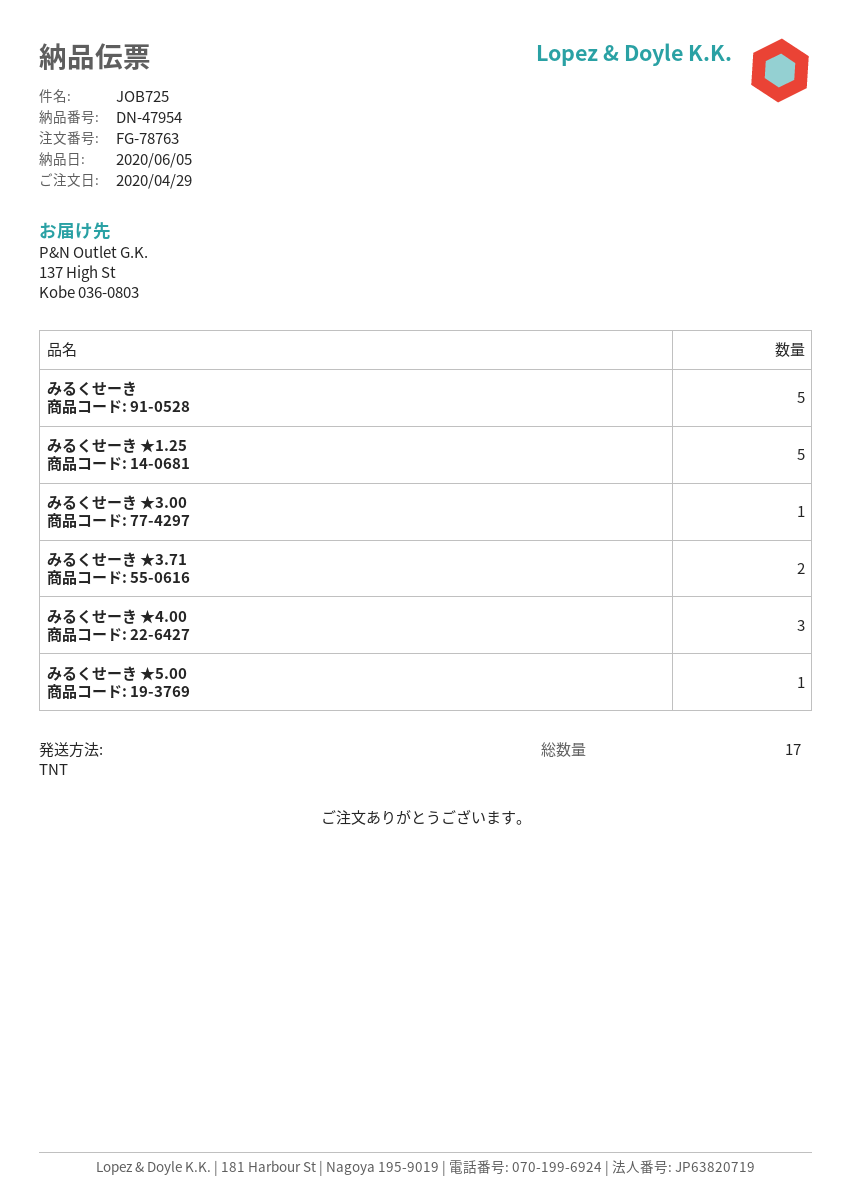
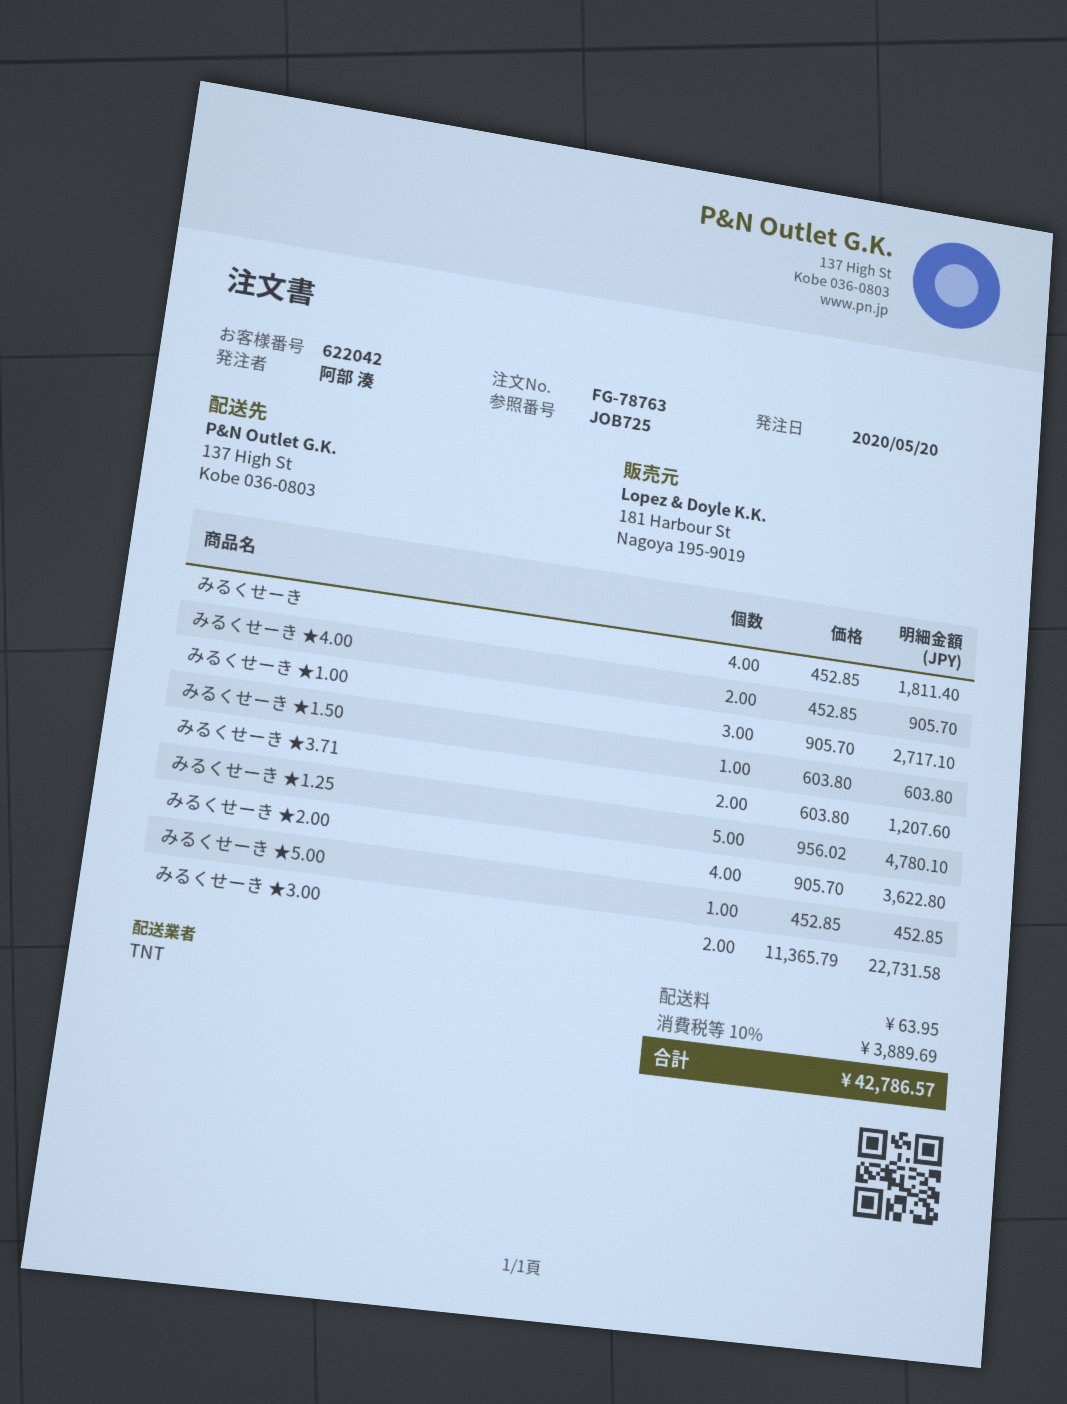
order date: 2020-04-29 -> 2020-05-20
みるくせーき: 5 -> 4
みるくせーき ★3.00: 1 -> 2
みるくせーき ★4.00: 3 -> 2
みるくせーき ★1.00: none -> 3
みるくせーき ★1.50: none -> 1
みるくせーき ★2.00: none -> 4

